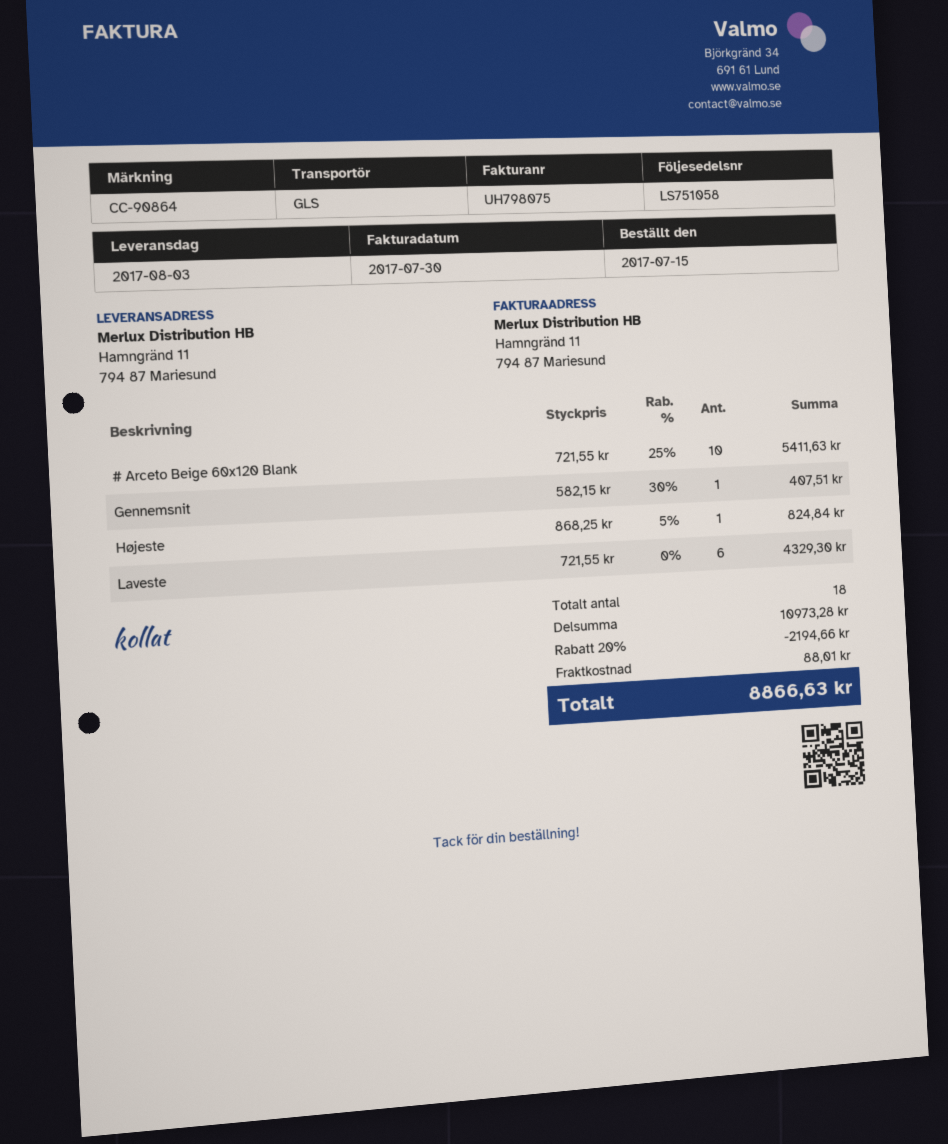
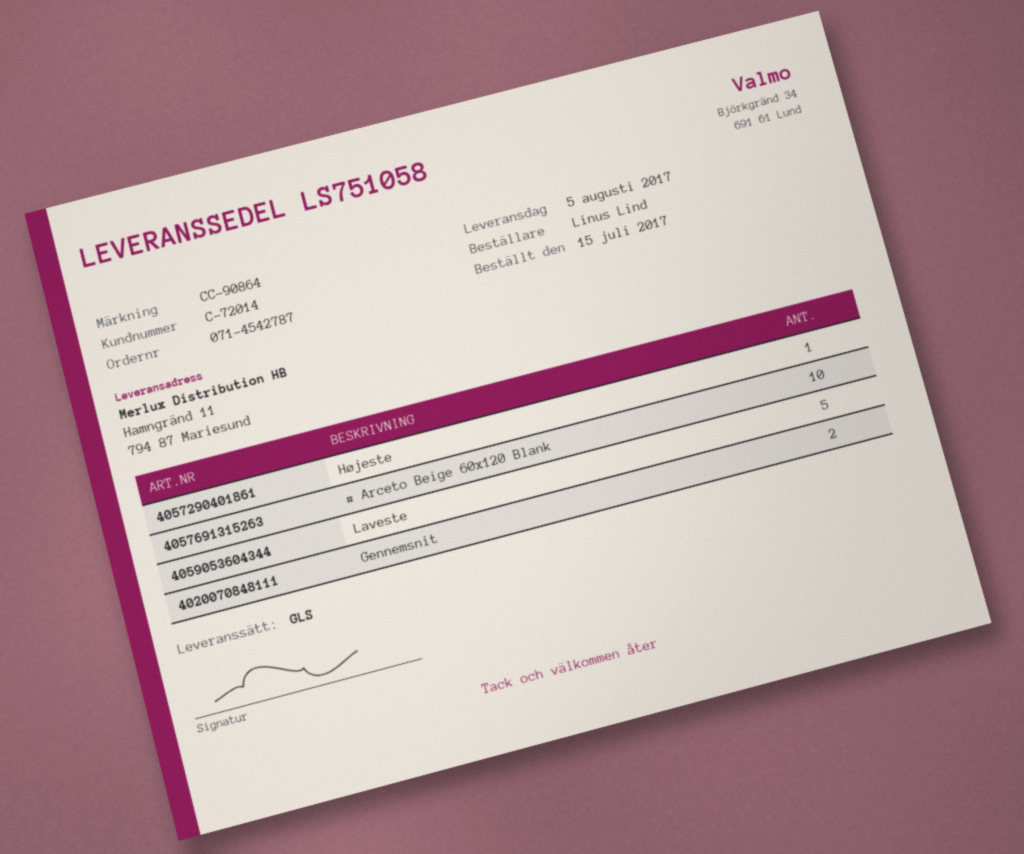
delivery date: 2017-08-03 -> 2017-08-05
Gennemsnit: 1 -> 2
Laveste: 6 -> 5

